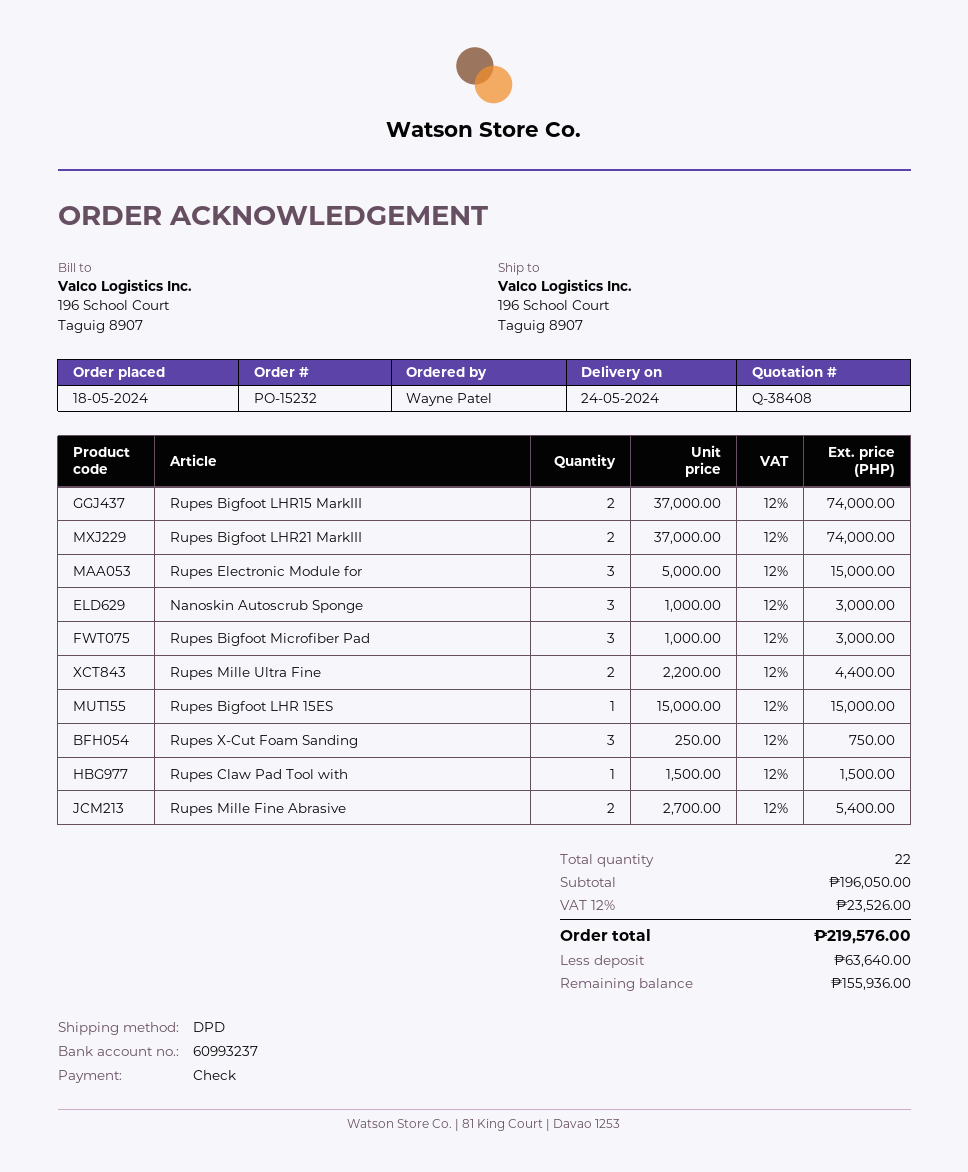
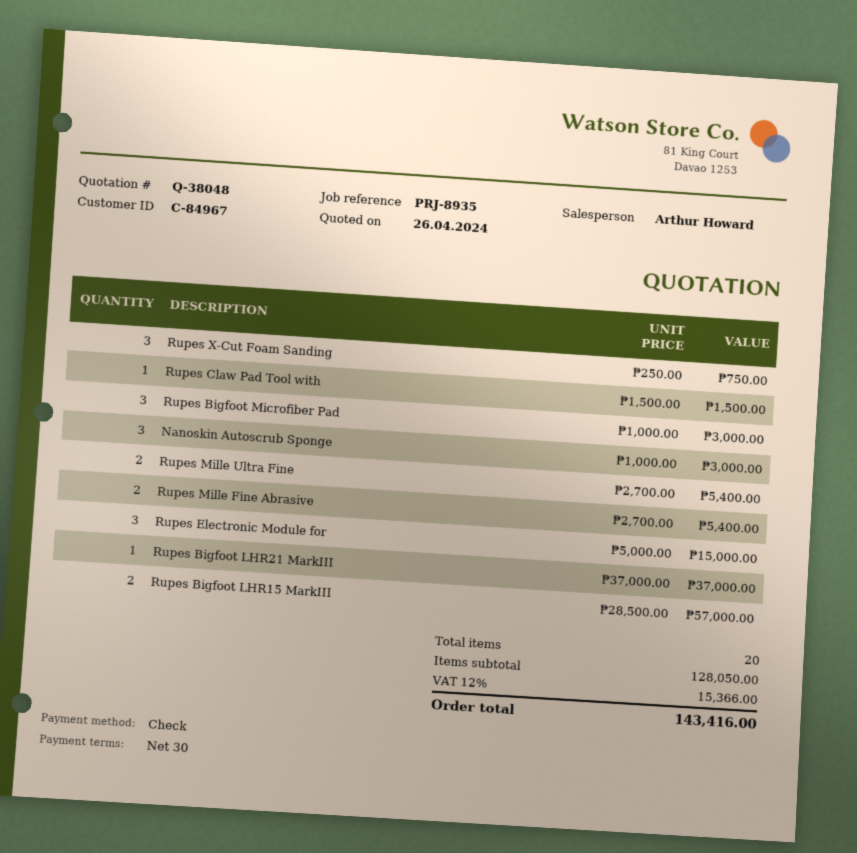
quote number: Q-38408 -> Q-38048
Rupes Bigfoot LHR15 MarkIII: 2 x 37000.00 = 74000.00 -> 2 x 28500.00 = 57000.00
Rupes Bigfoot LHR21 MarkIII: 2 x 37000.00 = 74000.00 -> 1 x 37000.00 = 37000.00
Rupes Mille Ultra Fine: 2 x 2200.00 = 4400.00 -> 2 x 2700.00 = 5400.00
Rupes Bigfoot LHR 15ES: 1 x 15000.00 = 15000.00 -> none
total quantity: 22 -> 20
subtotal: 196050.00 -> 128050.00
tax: 12% = 23526.00 -> 12% = 15366.00
total: 219576.00 -> 143416.00

